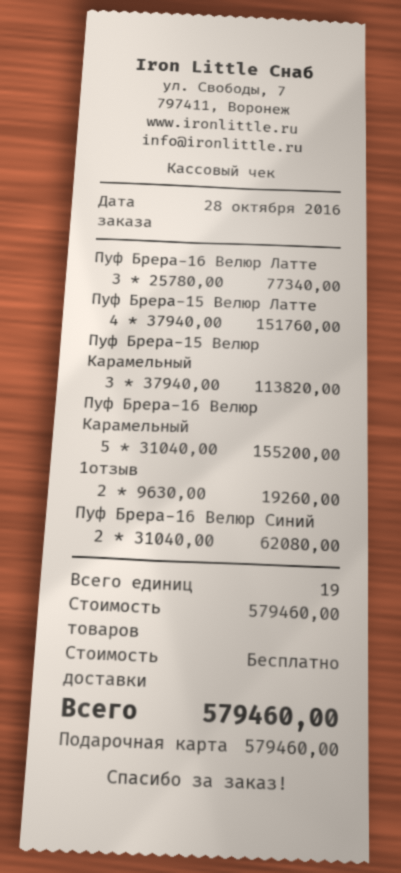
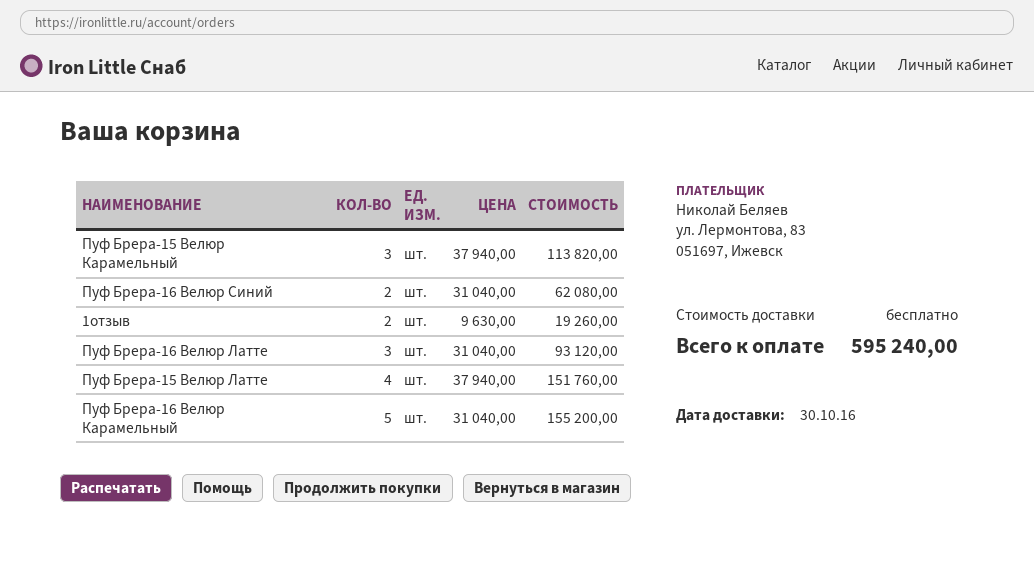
Пуф Брера-16 Велюр Латте: 3 x 25780.00 = 77340.00 -> 3 x 31040.00 = 93120.00
total: 579460.00 -> 595240.00

